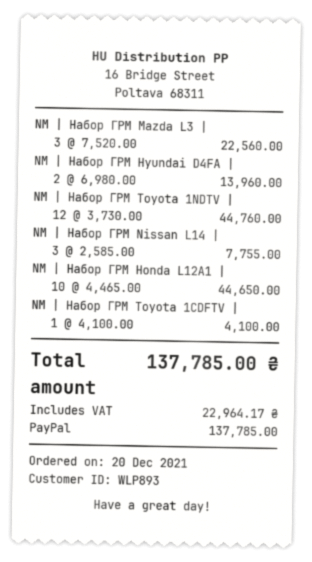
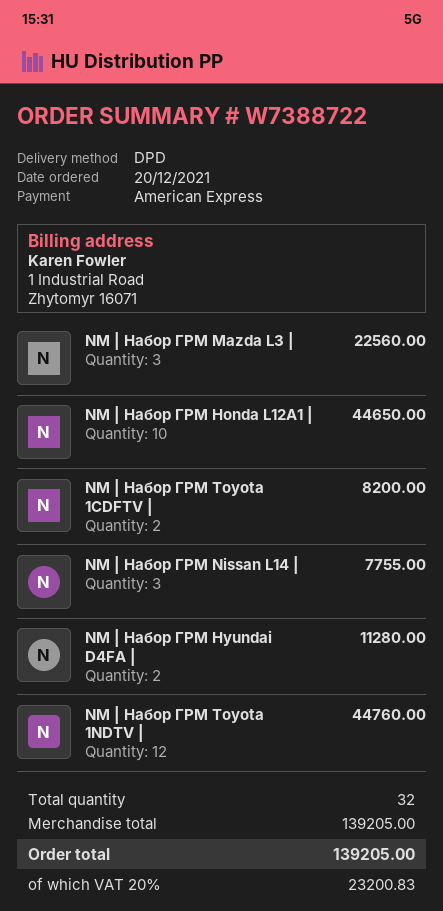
payment method: PayPal -> American Express
NM | Набор ГРМ Hyundai D4FA |: 2 for 13960.00 -> 2 for 11280.00
NM | Набор ГРМ Toyota 1CDFTV |: 1 for 4100.00 -> 2 for 8200.00
tax: 22964.17 -> 23200.83
total: 137785.00 -> 139205.00

